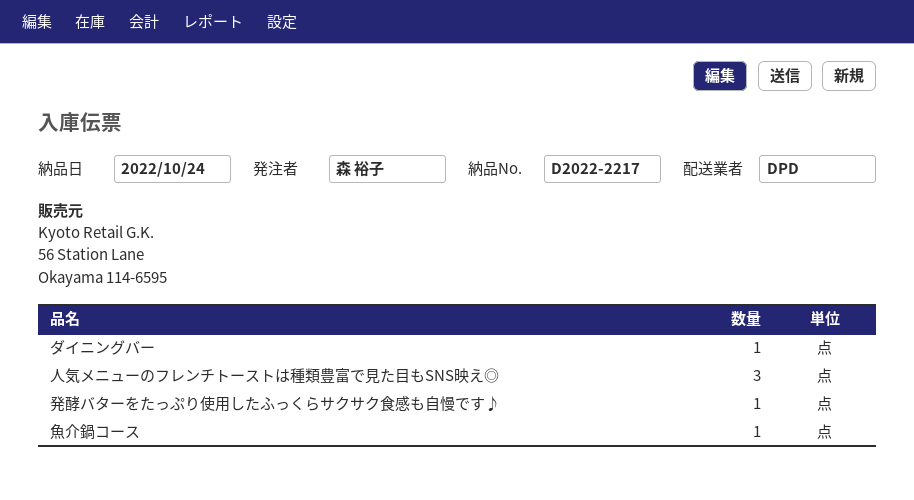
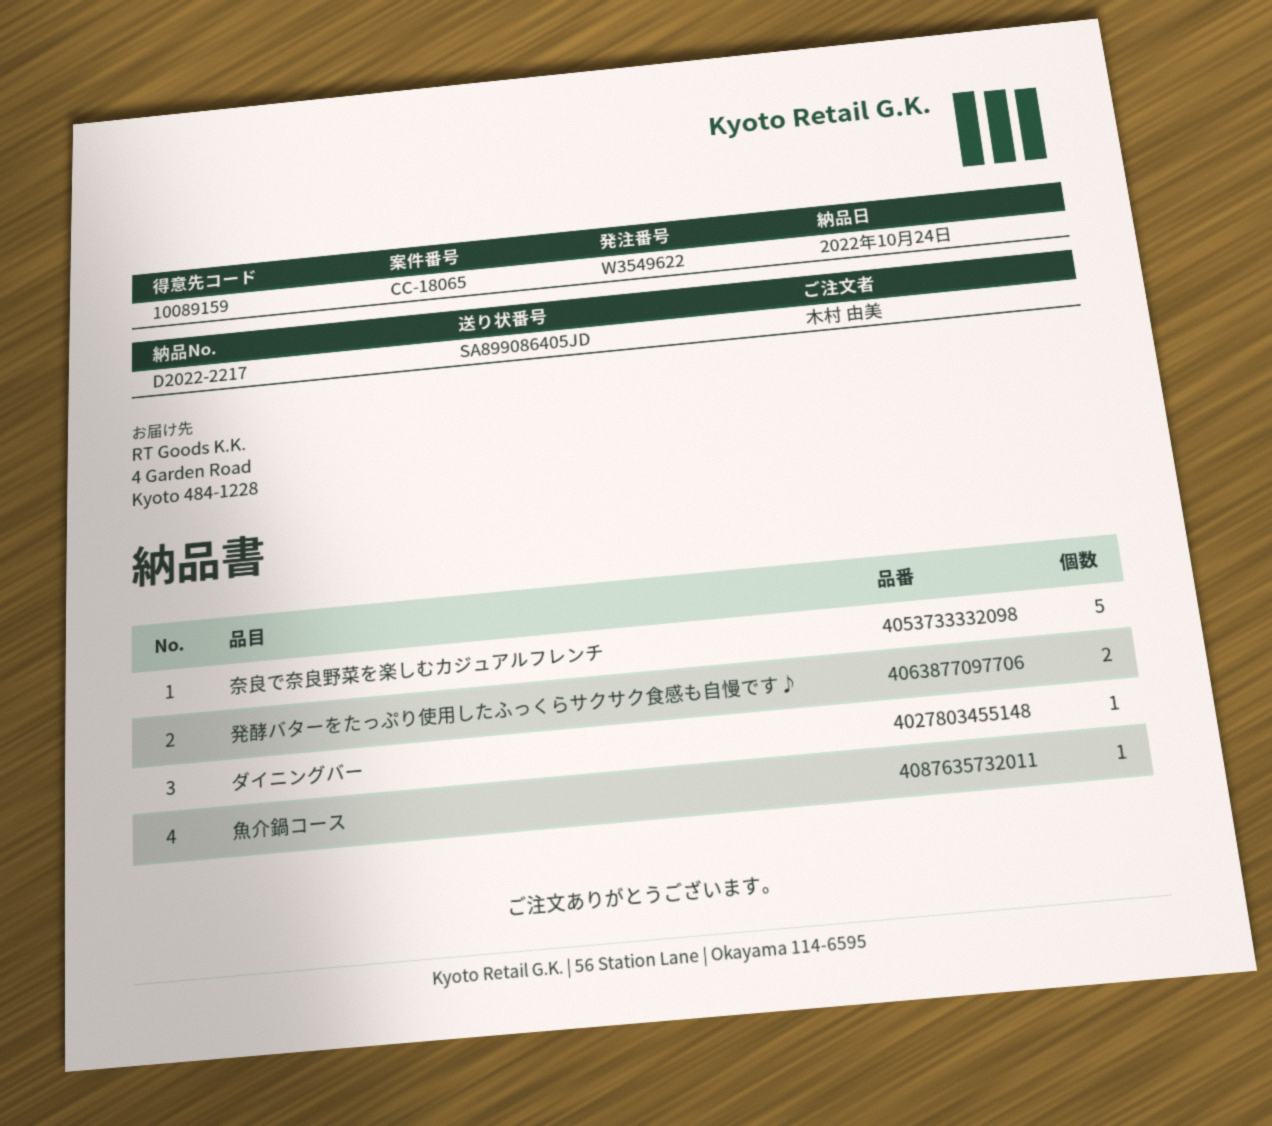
ordered by: 森 裕子 -> 木村 由美
人気メニューのフレンチトーストは種類豊富で見た目もSNS映え◎: 3 -> none
発酵バターをたっぷり使用したふっくらサクサク食感も自慢です♪: 1 -> 2
奈良で奈良野菜を楽しむカジュアルフレンチ: none -> 5

